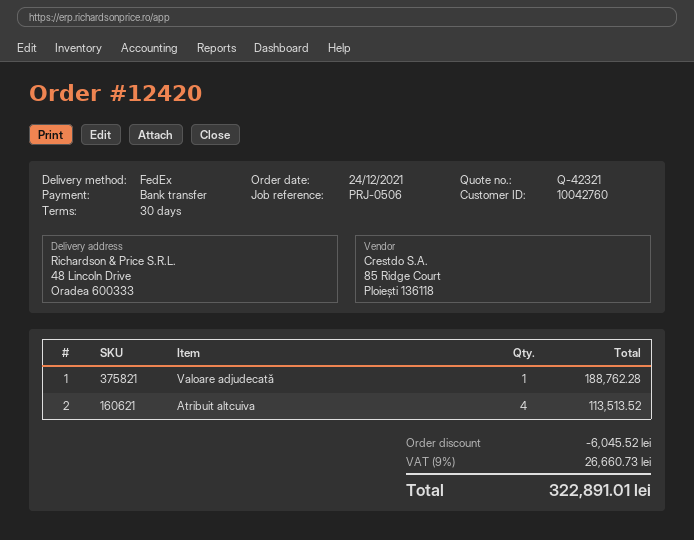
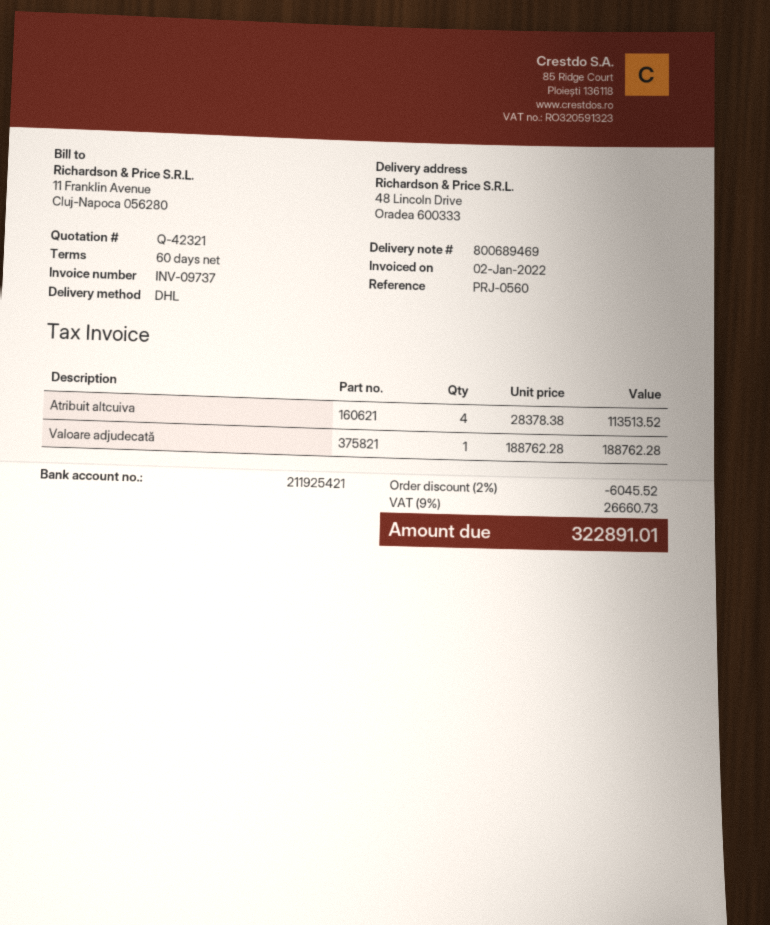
payment terms: 30 days -> 60 days
reference: PRJ-0506 -> PRJ-0560
shipping method: FedEx -> DHL

